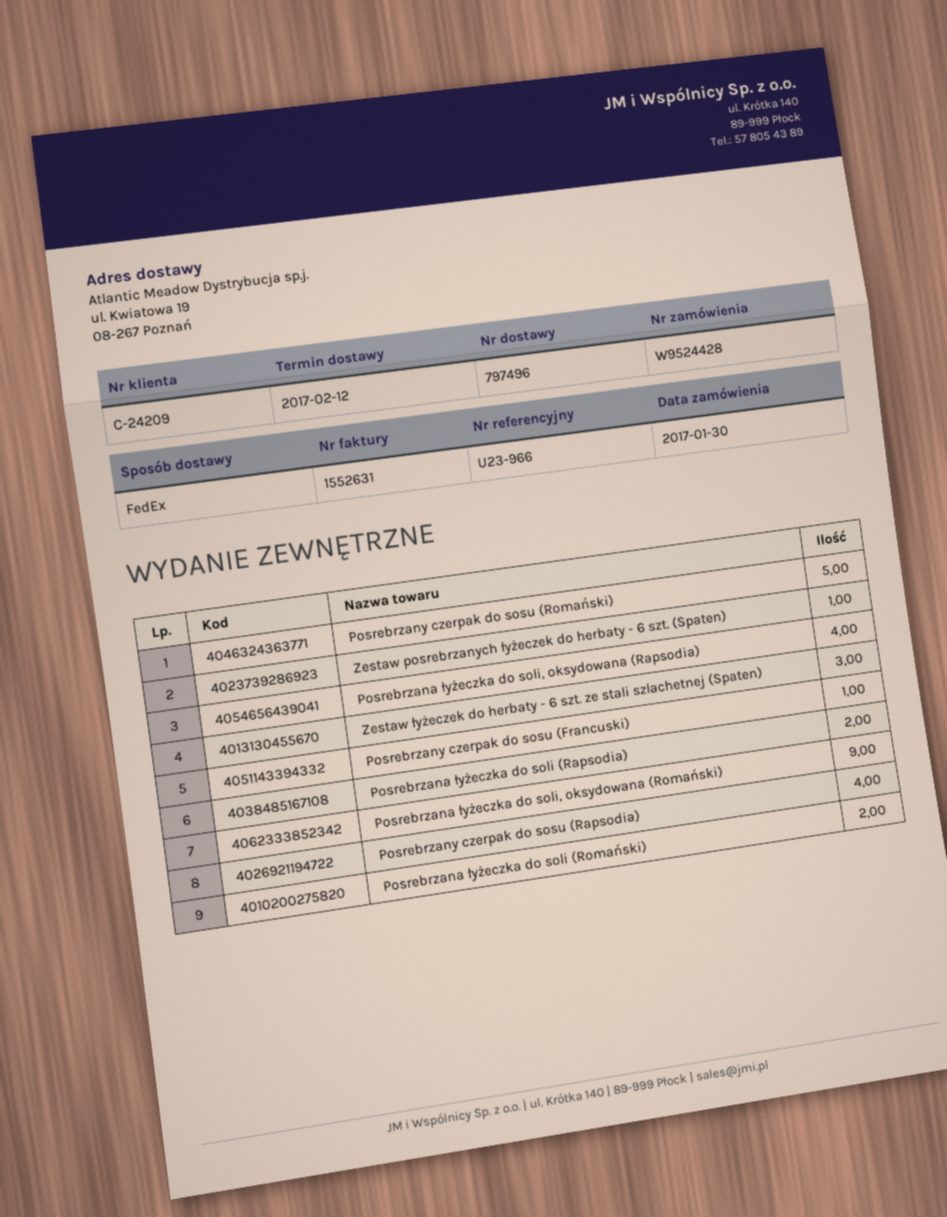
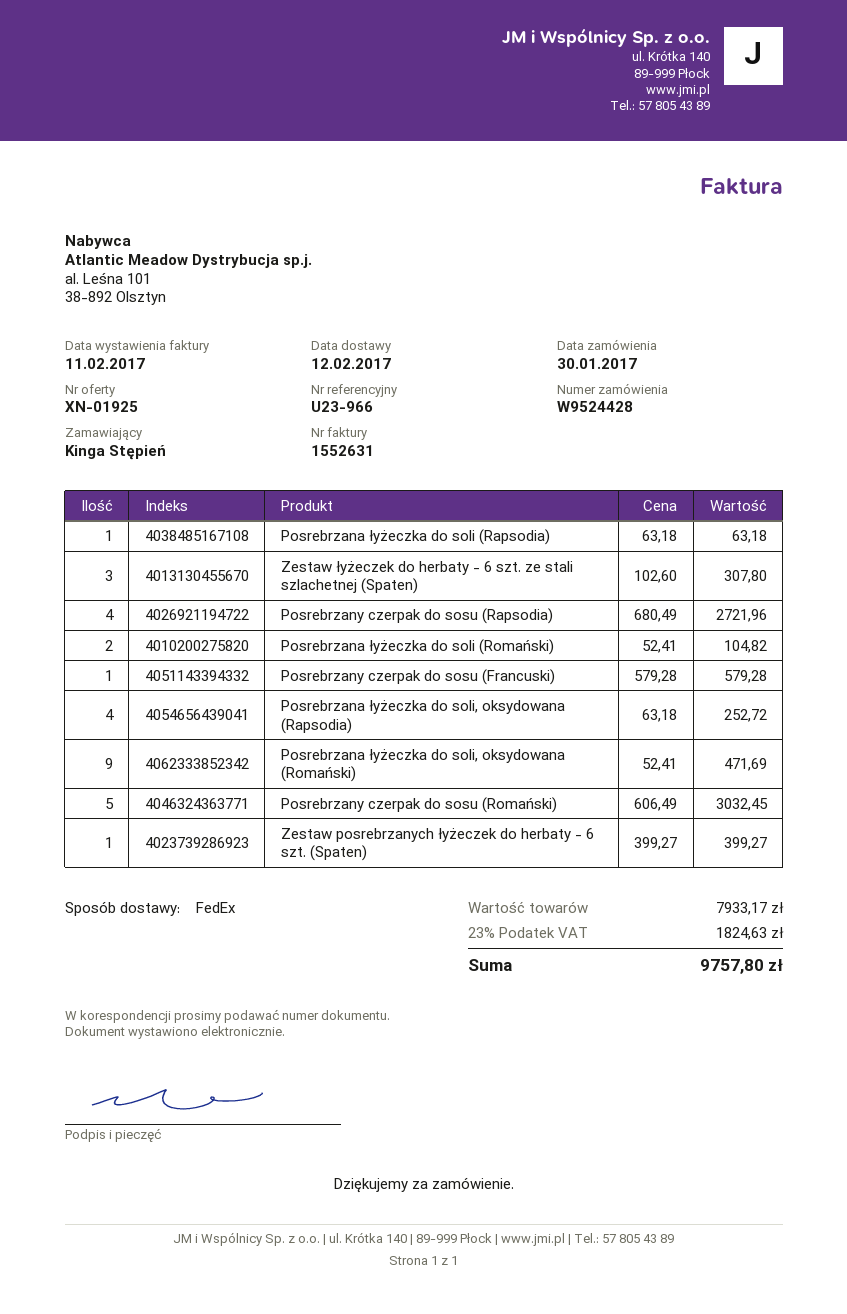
Posrebrzana łyżeczka do soli (Rapsodia): 2 -> 1

